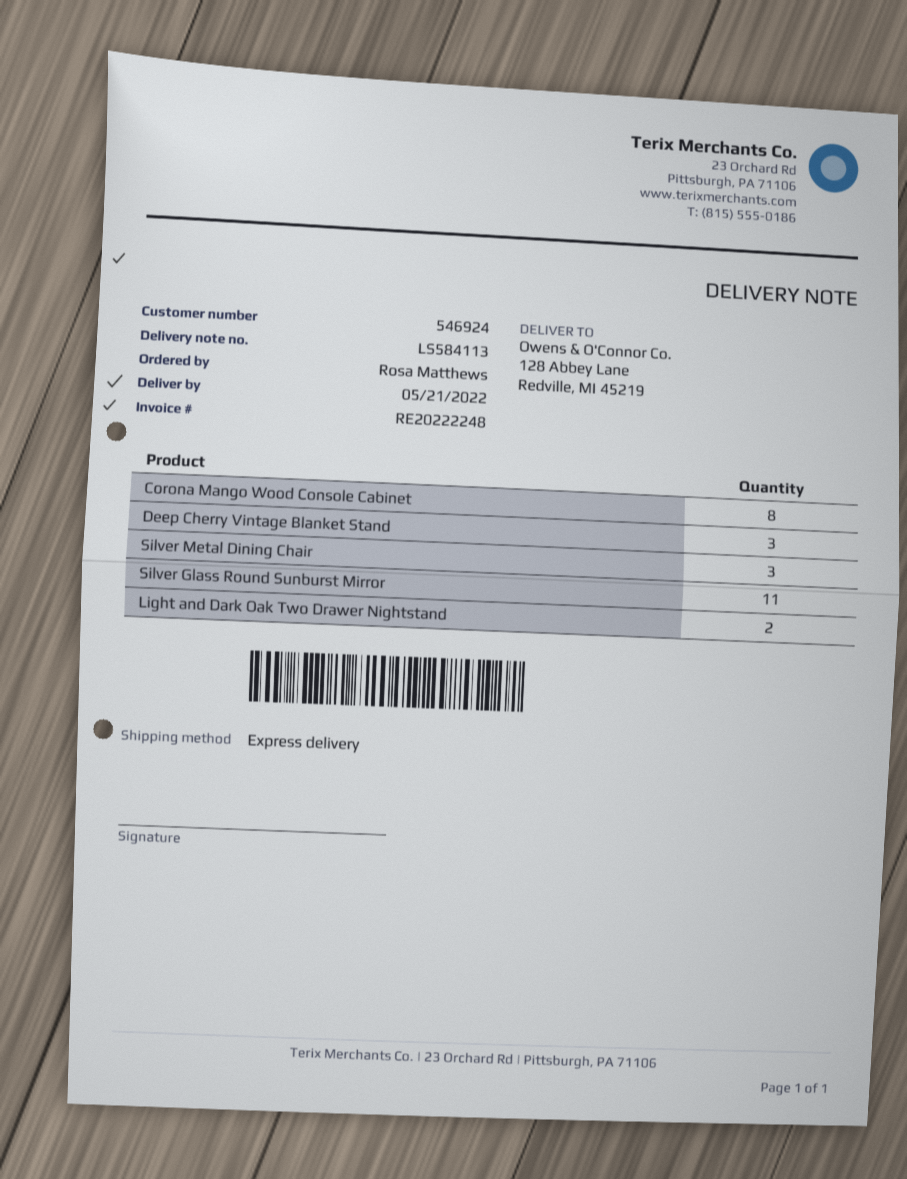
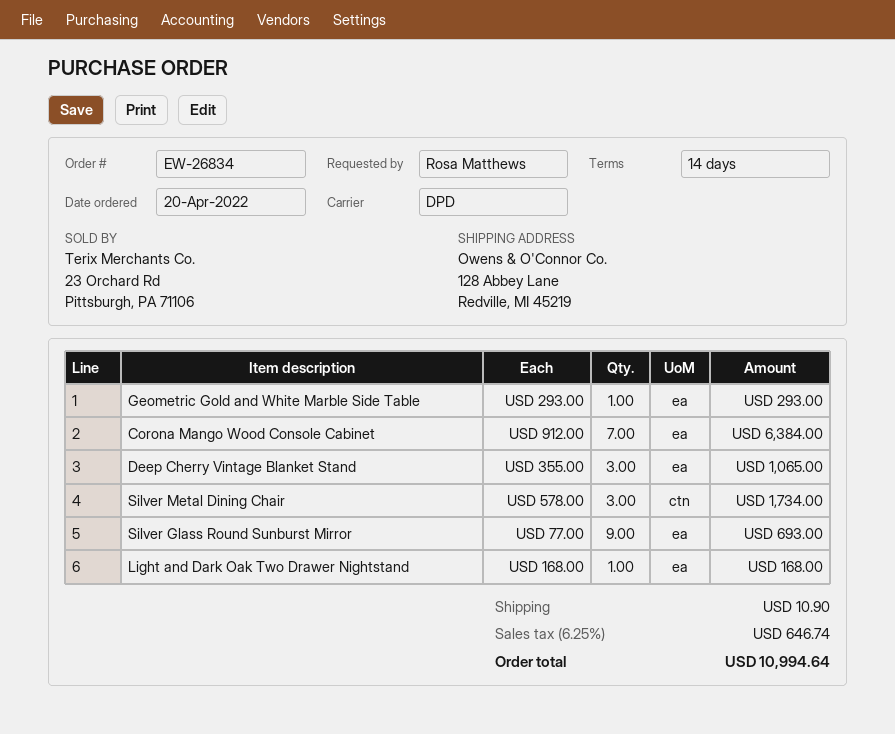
shipping method: express -> DPD
Corona Mango Wood Console Cabinet: 8 -> 7
Silver Glass Round Sunburst Mirror: 11 -> 9
Light and Dark Oak Two Drawer Nightstand: 2 -> 1
Geometric Gold and White Marble Side Table: none -> 1

